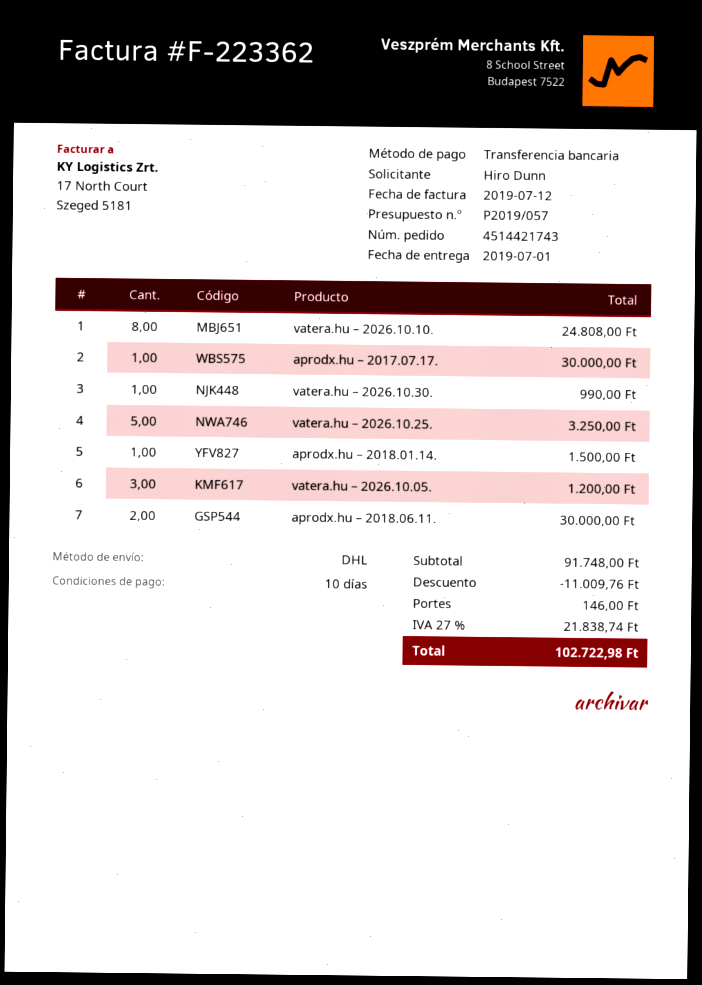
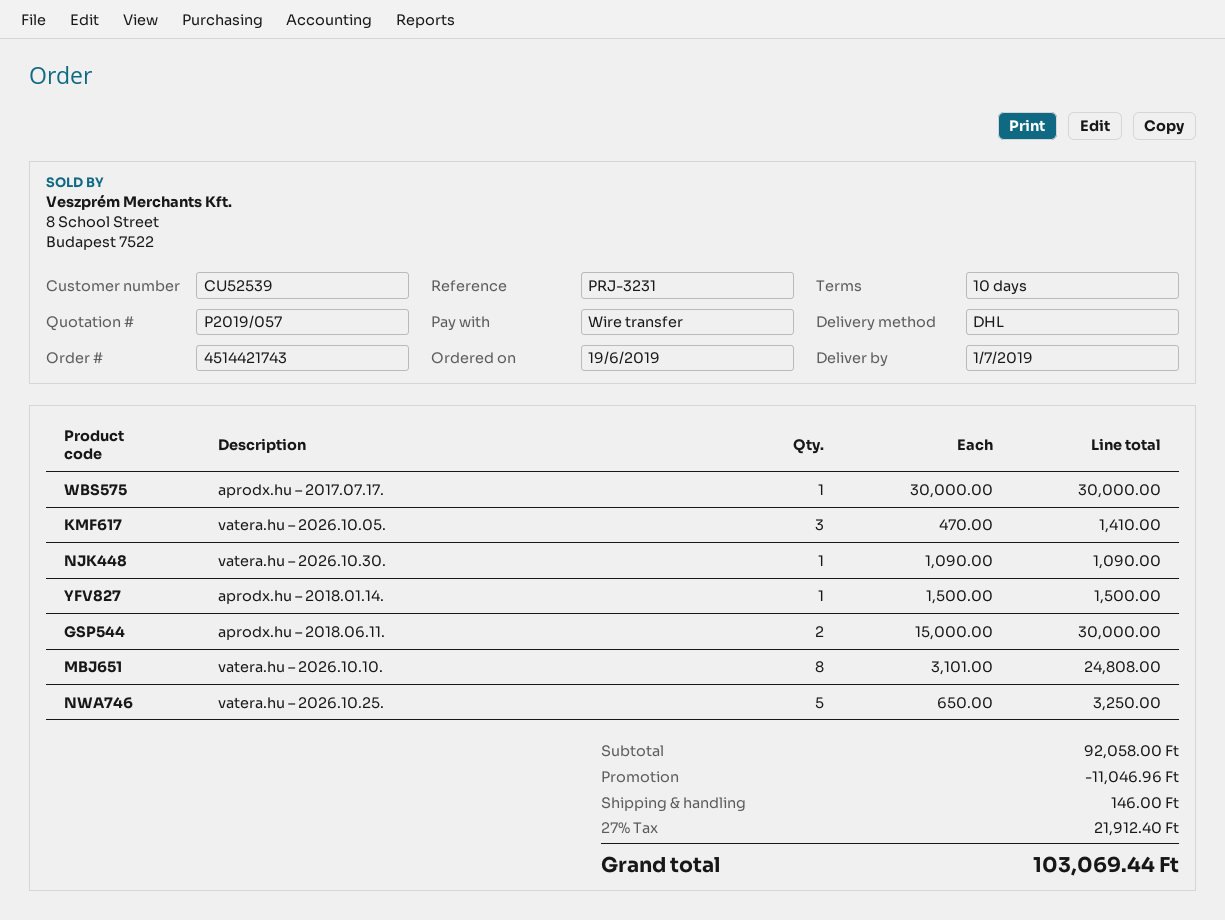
vatera.hu – 2026.10.30.: 1 for 990.00 -> 1 for 1090.00
vatera.hu – 2026.10.05.: 3 for 1200.00 -> 3 for 1410.00
subtotal: 91748.00 -> 92058.00
discount: 11009.76 -> 11046.96
tax: 27% = 21838.74 -> 27% = 21912.40
total: 102722.98 -> 103069.44

